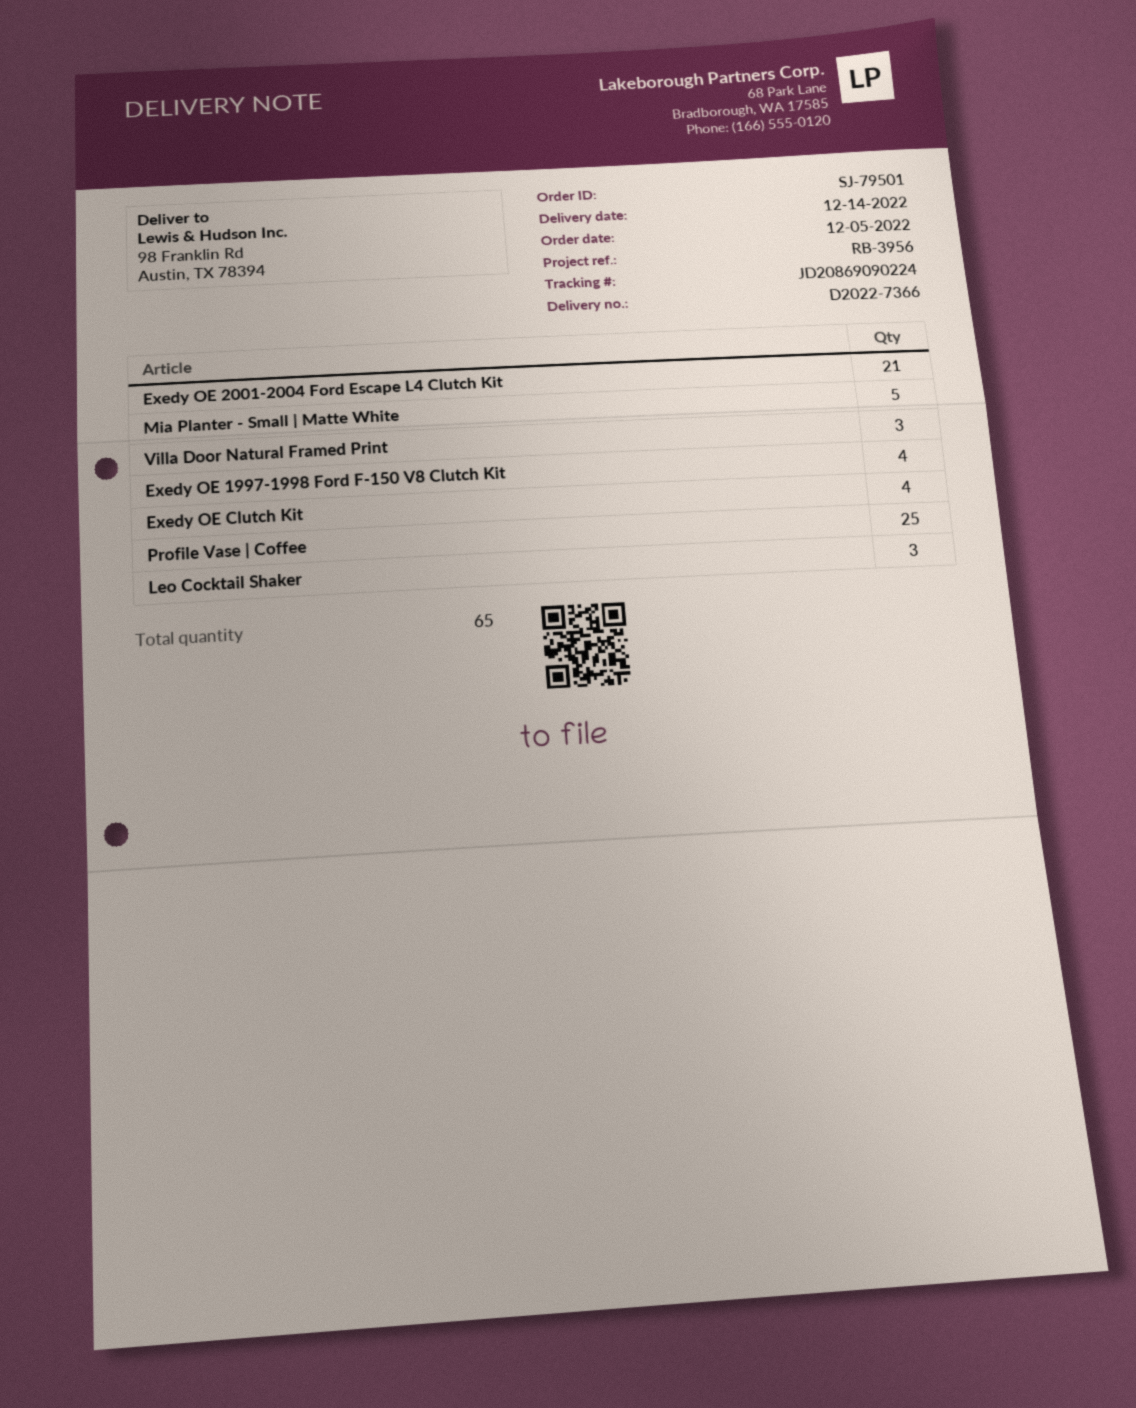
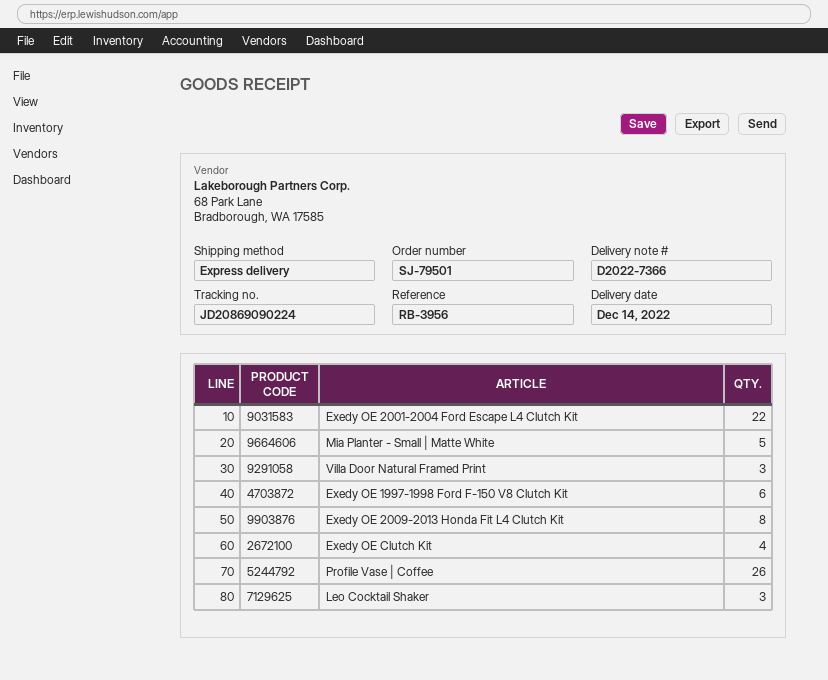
Exedy OE 2001-2004 Ford Escape L4 Clutch Kit: 21 -> 22
Exedy OE 1997-1998 Ford F-150 V8 Clutch Kit: 4 -> 6
Profile Vase | Coffee: 25 -> 26
Exedy OE 2009-2013 Honda Fit L4 Clutch Kit: none -> 8

